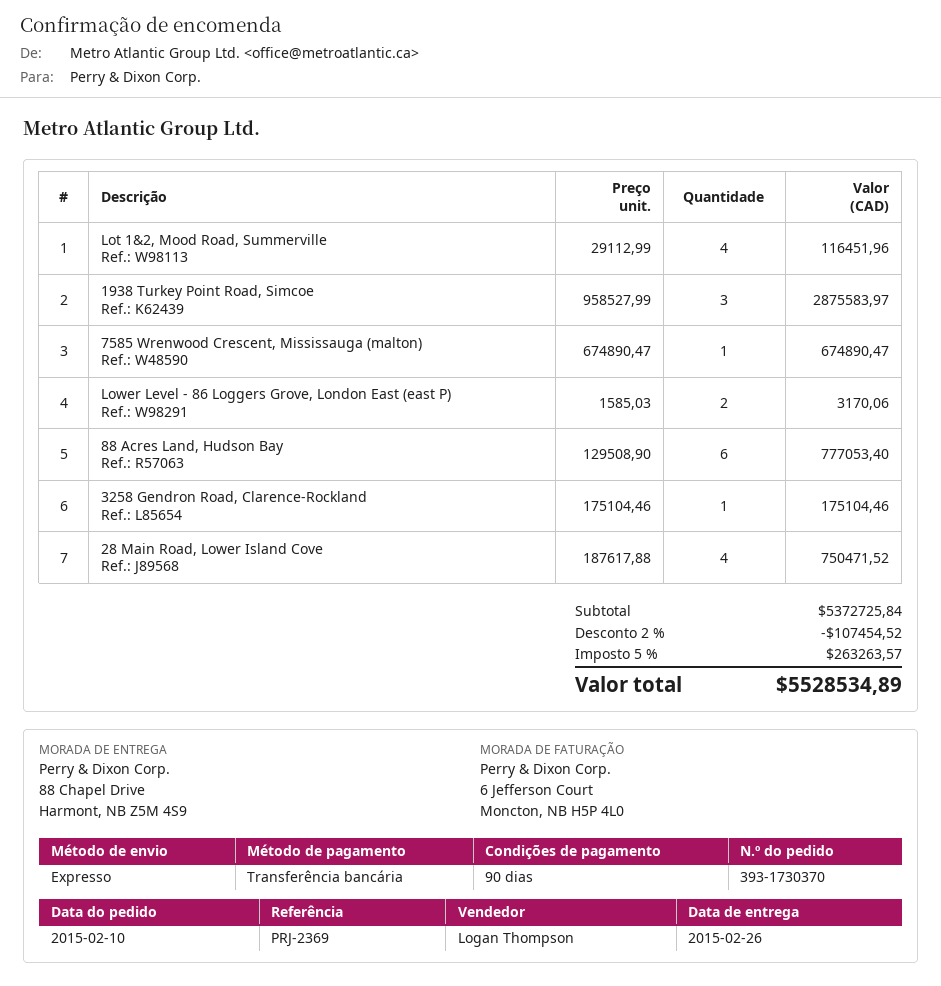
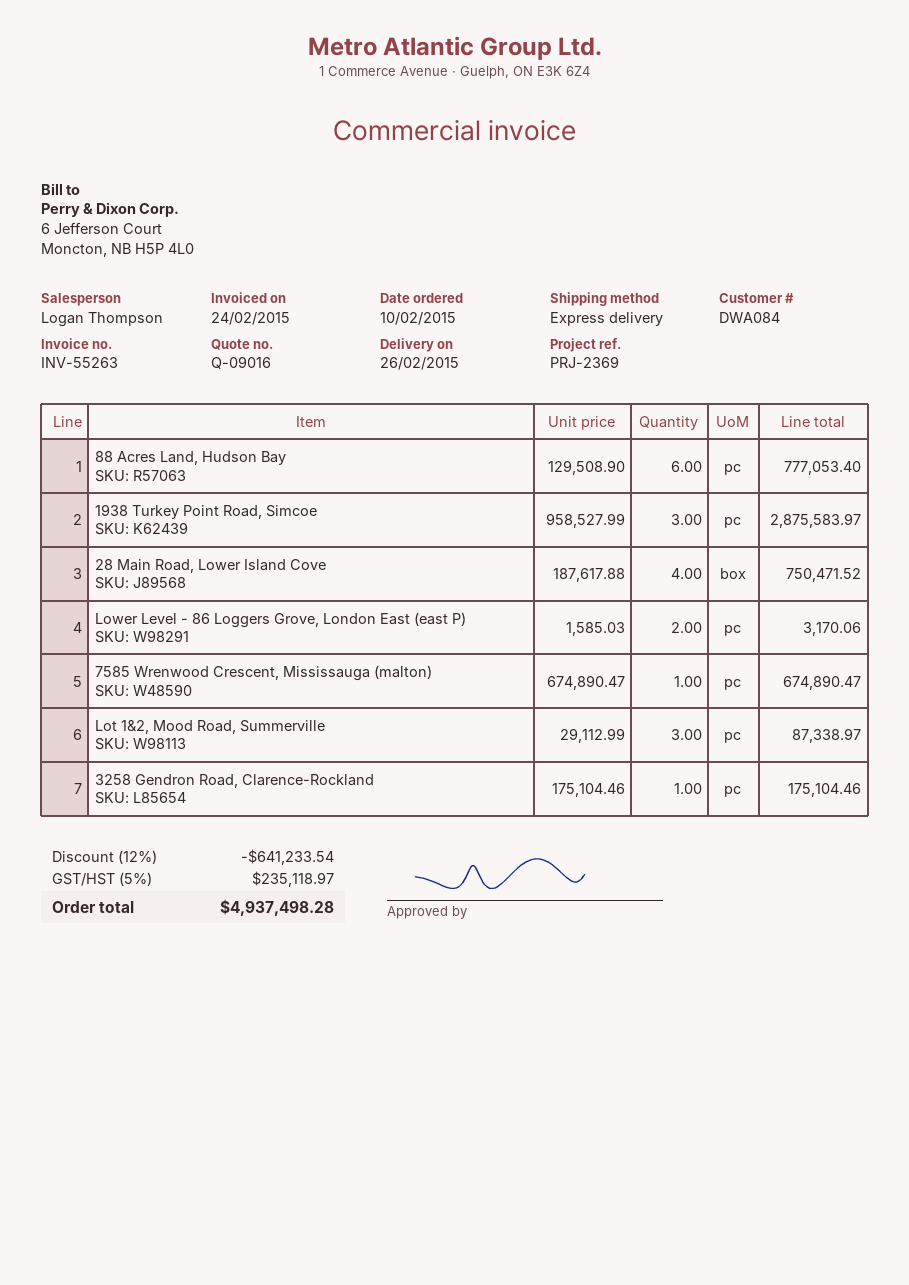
Lot 1&2, Mood Road, Summerville: 4 x 29112.99 = 116451.96 -> 3 x 29112.99 = 87338.97
discount: 2% = 107454.52 -> 12% = 641233.54
tax: 5% = 263263.57 -> 5% = 235118.97
total: 5528534.89 -> 4937498.28

